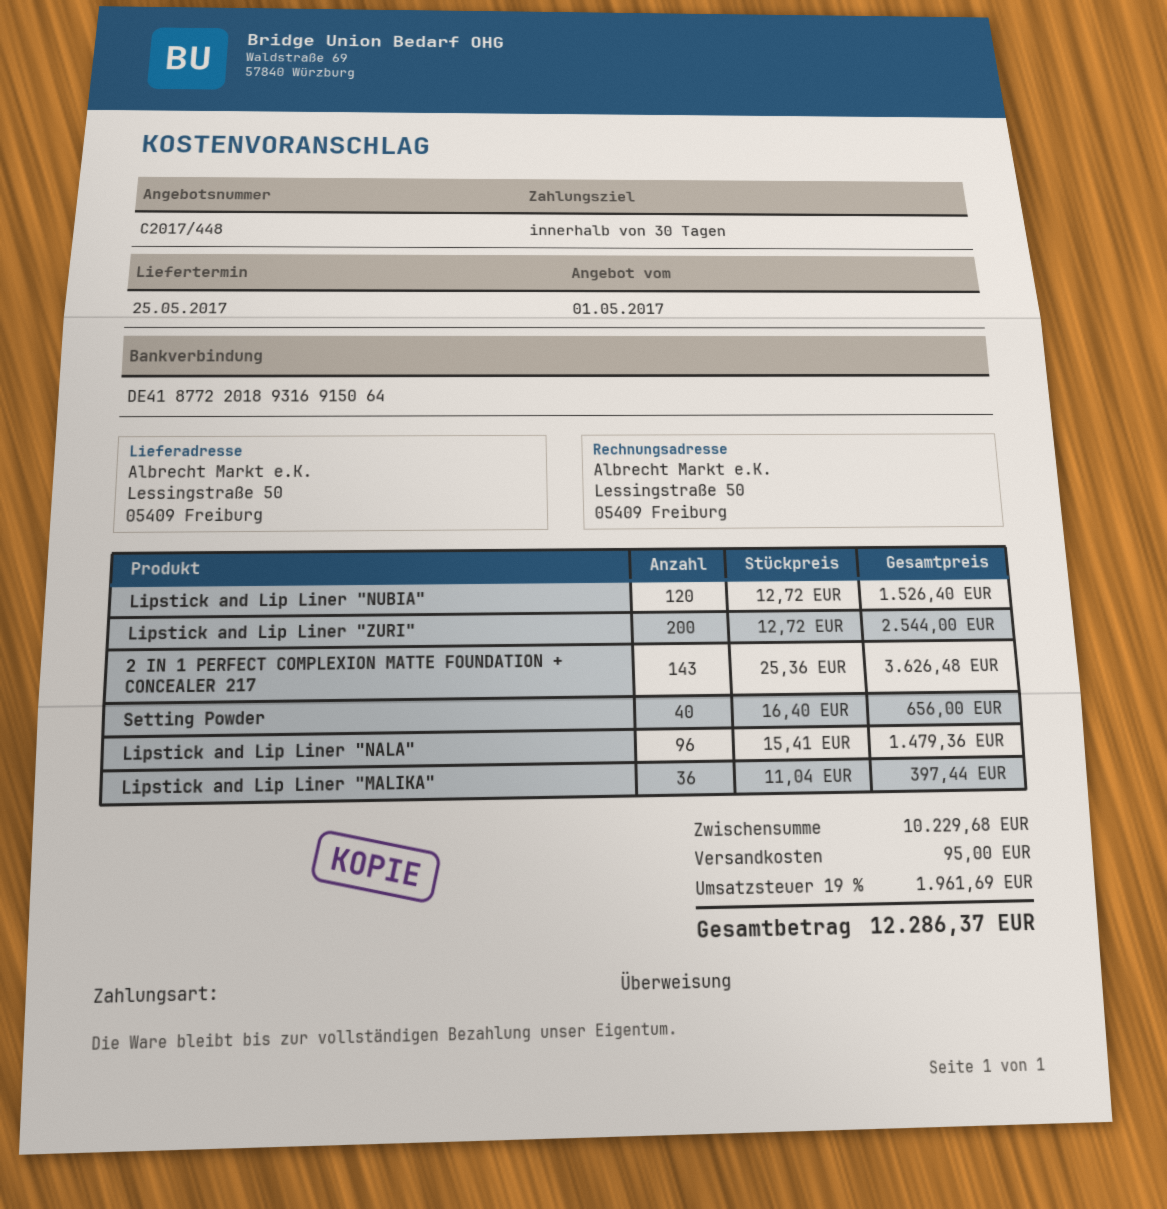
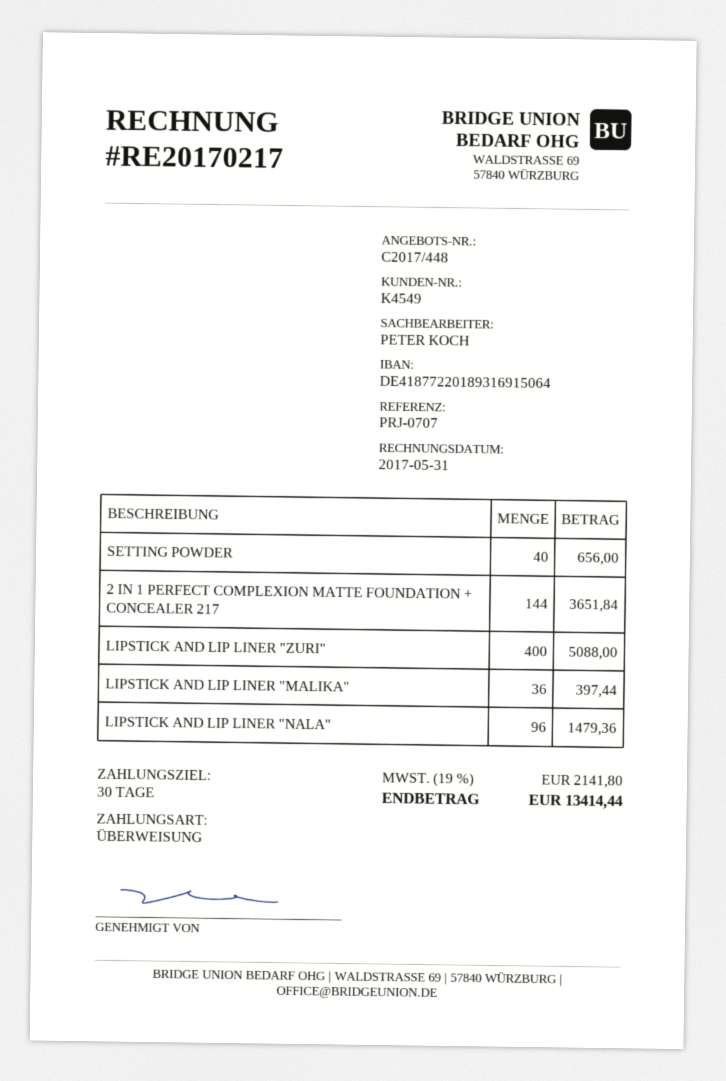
Lipstick and Lip Liner "NUBIA": 120 for 1526.40 -> none
Lipstick and Lip Liner "ZURI": 200 for 2544.00 -> 400 for 5088.00
2 IN 1 PERFECT COMPLEXION MATTE FOUNDATION + CONCEALER 217: 143 for 3626.48 -> 144 for 3651.84
shipping: 95.00 -> none
tax: 19% = 1961.69 -> 19% = 2141.80
total: 12286.37 -> 13414.44

